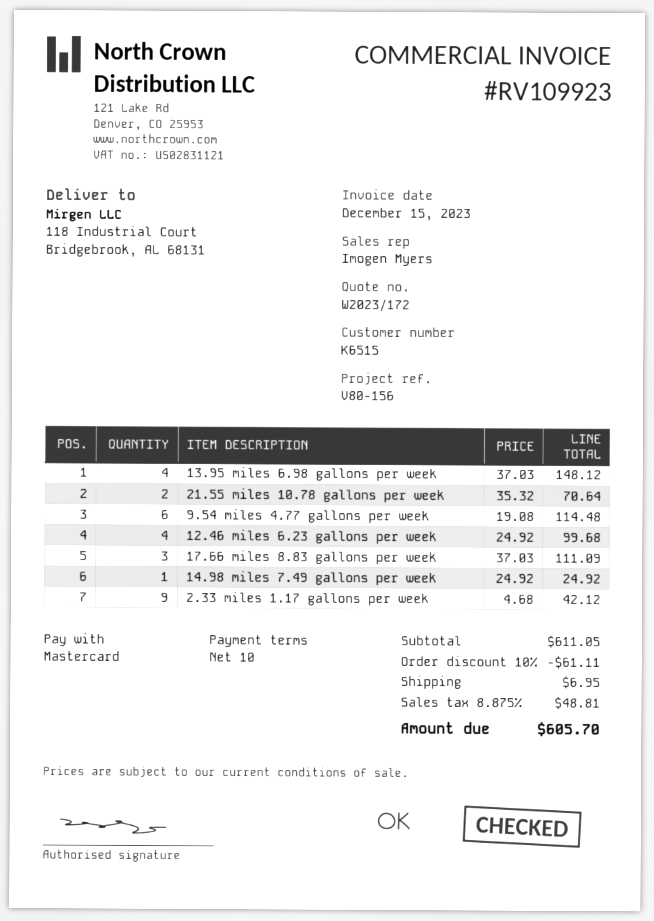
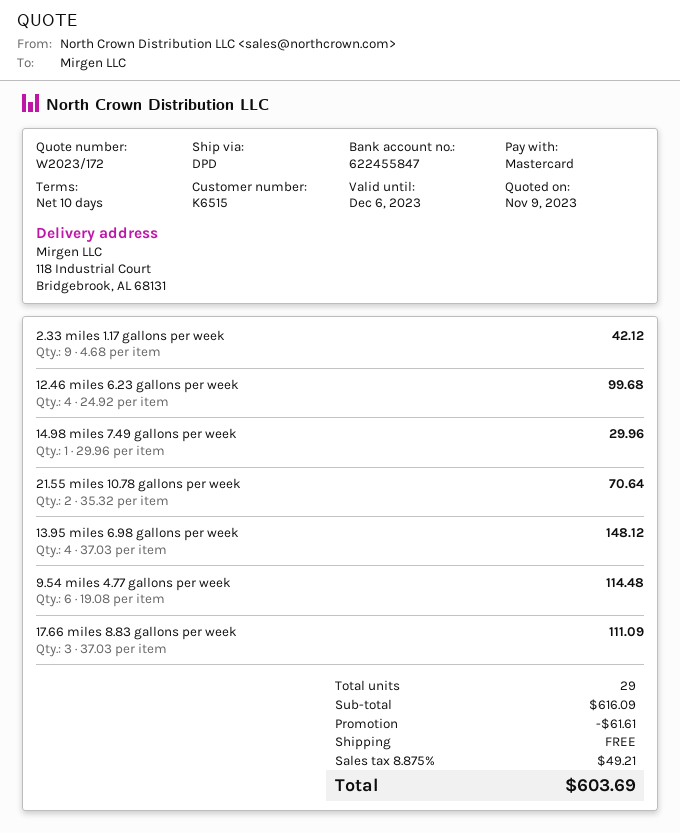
14.98 miles 7.49 gallons per week: 1 x 24.92 = 24.92 -> 1 x 29.96 = 29.96
subtotal: 611.05 -> 616.09
discount: 61.11 -> 61.61
shipping: 6.95 -> 0.00
tax: 8.875% = 48.81 -> 8.875% = 49.21
total: 605.70 -> 603.69

